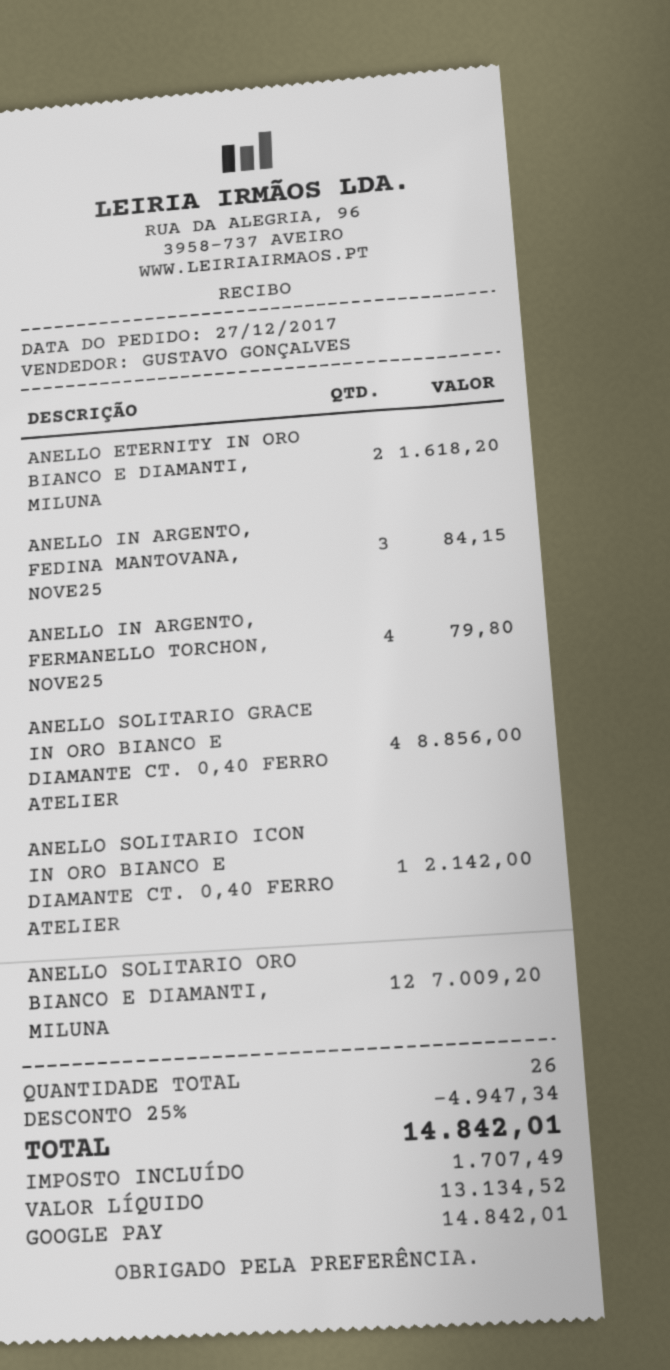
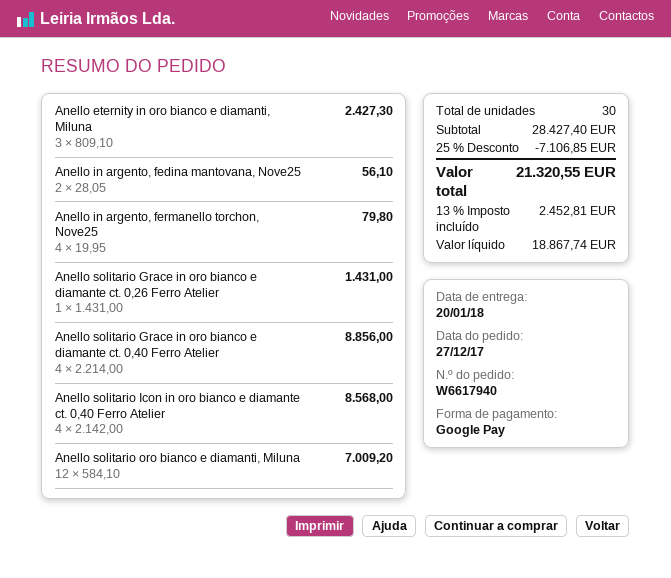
ANELLO ETERNITY IN ORO BIANCO E DIAMANTI, MILUNA: 2 for 1618.20 -> 3 for 2427.30
ANELLO IN ARGENTO, FEDINA MANTOVANA, NOVE25: 3 for 84.15 -> 2 for 56.10
ANELLO SOLITARIO ICON IN ORO BIANCO E DIAMANTE CT. 0,40 FERRO ATELIER: 1 for 2142.00 -> 4 for 8568.00
Anello solitario Grace in oro bianco e diamante ct. 0,26 Ferro Atelier: none -> 1 for 1431.00
total quantity: 26 -> 30
discount: 25% = 4947.34 -> 25% = 7106.85
net: 13134.52 -> 18867.74
tax: 1707.49 -> 2452.81
total: 14842.01 -> 21320.55

